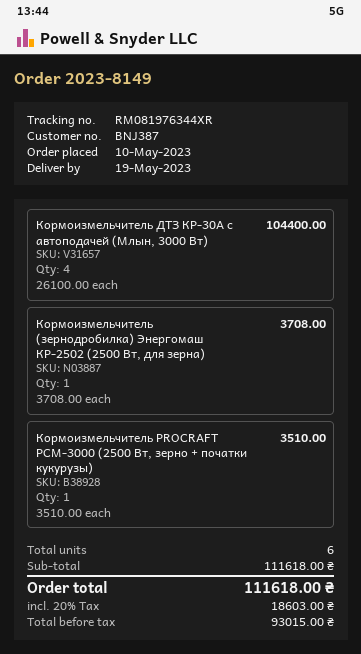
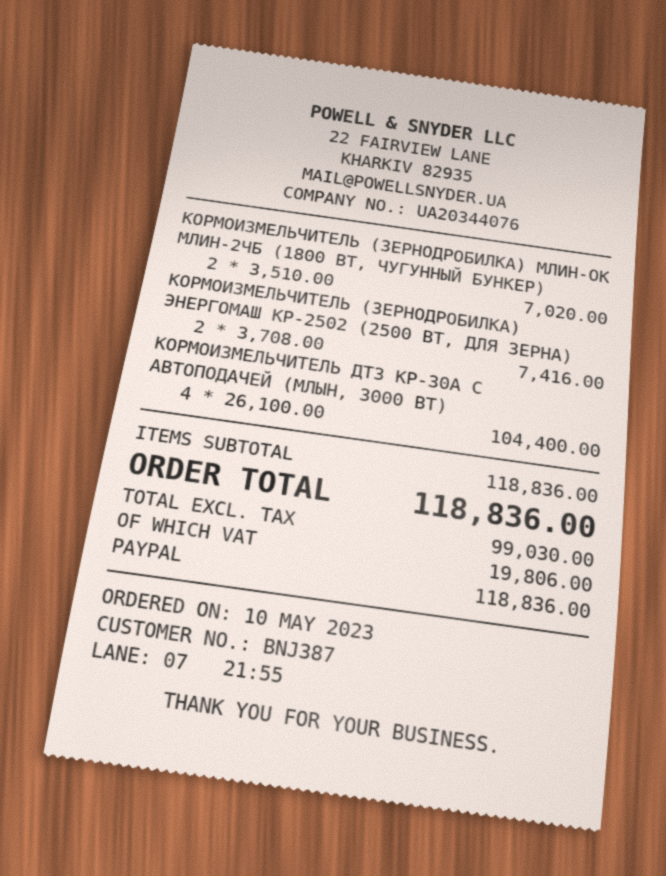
Кормоизмельчитель (зернодробилка) Энергомаш КР-2502 (2500 Вт, для зерна): 1 x 3708.00 = 3708.00 -> 2 x 3708.00 = 7416.00
Кормоизмельчитель PROCRAFT PCM-3000 (2500 Вт, зерно + початки кукурузы): 1 x 3510.00 = 3510.00 -> none
КОРМОИЗМЕЛЬЧИТЕЛЬ (ЗЕРНОДРОБИЛКА) МЛИН-ОК МЛИН-2ЧБ (1800 ВТ, ЧУГУННЫЙ БУНКЕР): none -> 2 x 3510.00 = 7020.00
subtotal: 111618.00 -> 118836.00
net: 93015.00 -> 99030.00
tax: 18603.00 -> 19806.00
total: 111618.00 -> 118836.00

